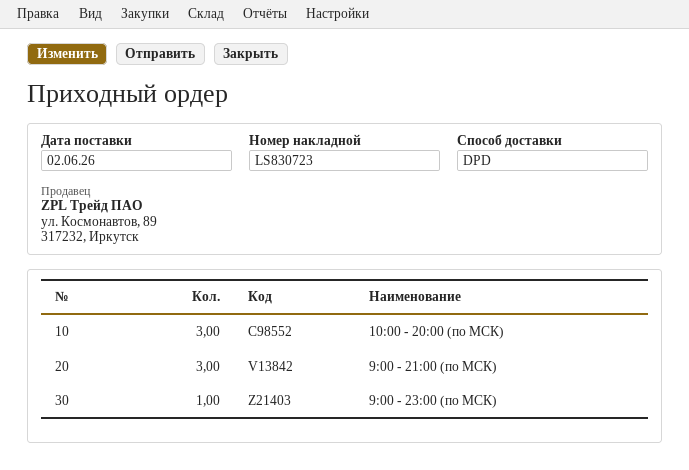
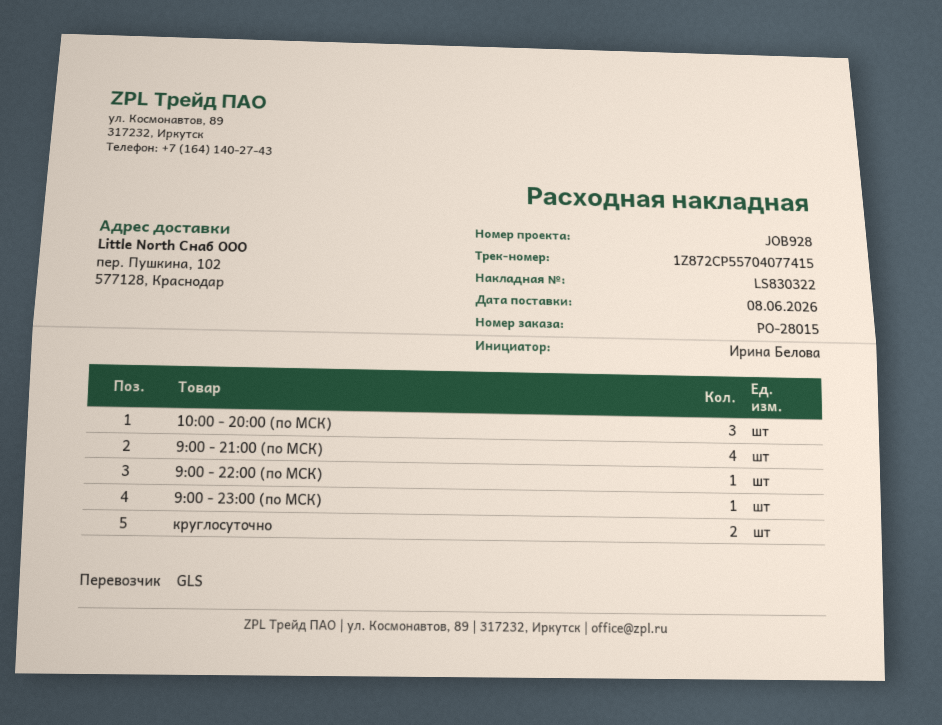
delivery note number: LS830723 -> LS830322
delivery date: 2026-06-02 -> 2026-06-08
shipping method: DPD -> GLS
9:00 - 21:00 (по МСК): 3 -> 4
9:00 - 22:00 (по МСК): none -> 1
круглосуточно: none -> 2

